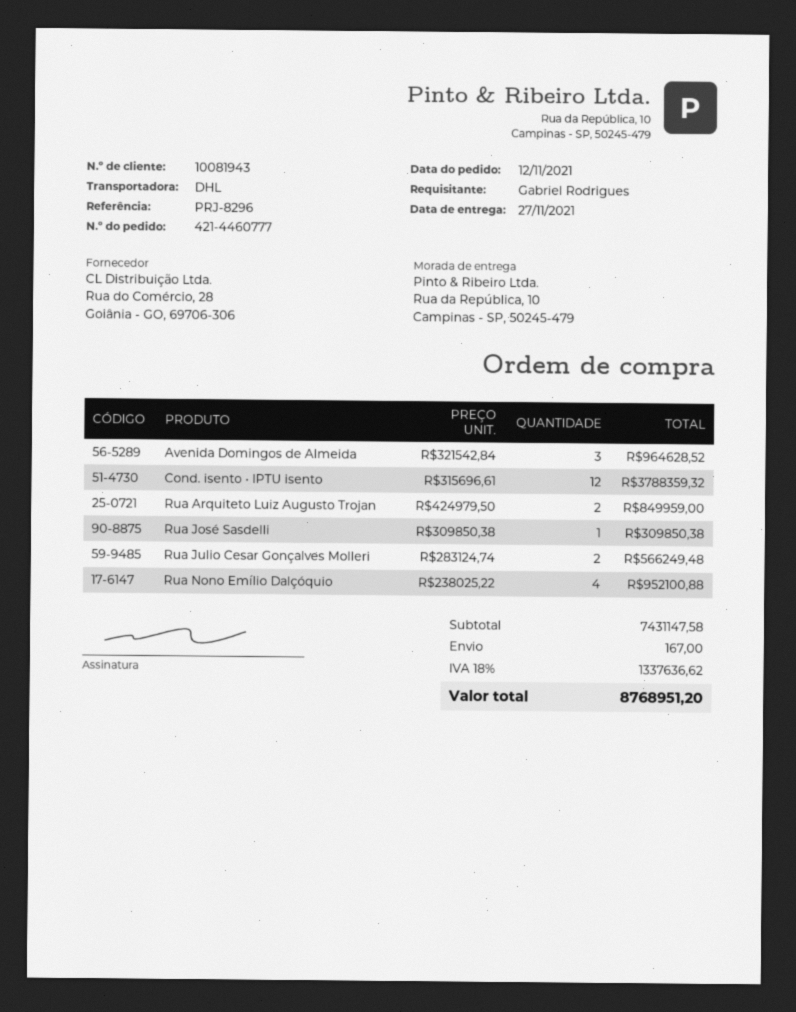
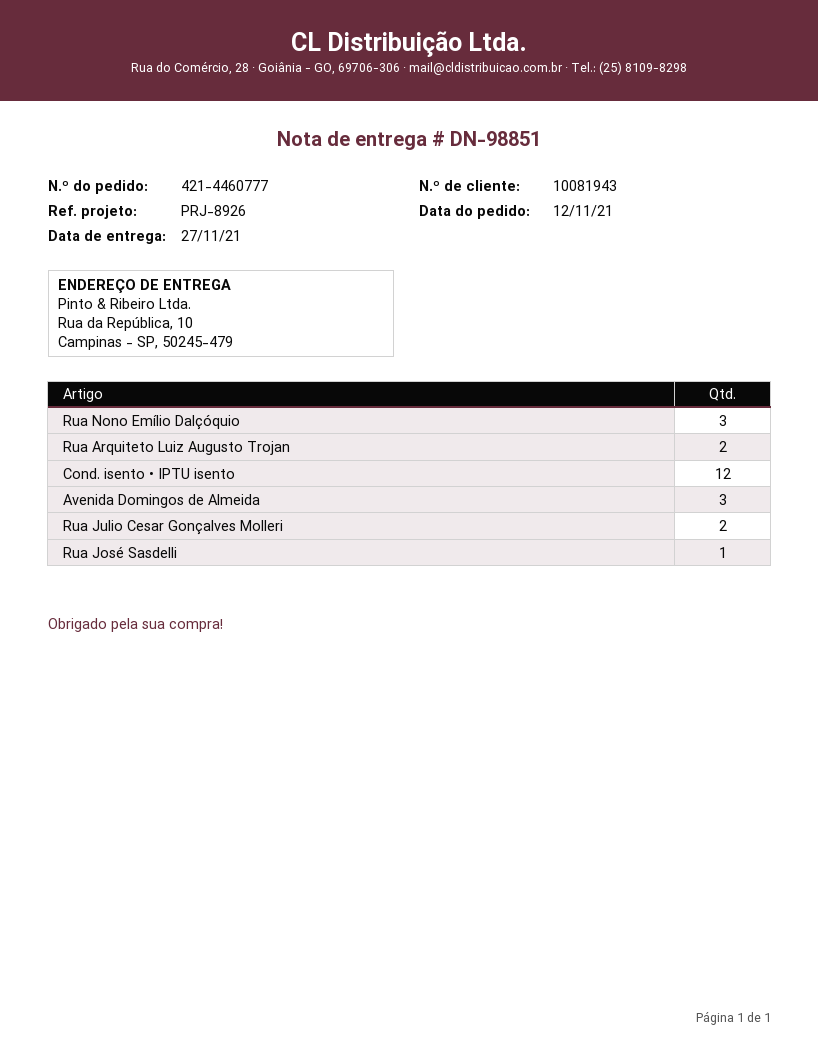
reference: PRJ-8296 -> PRJ-8926
Rua Nono Emílio Dalçóquio: 4 -> 3

